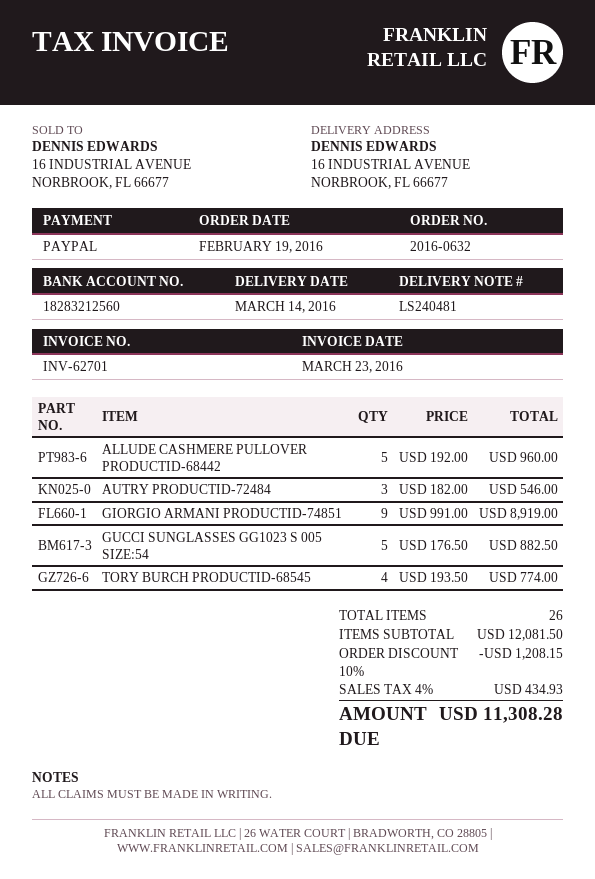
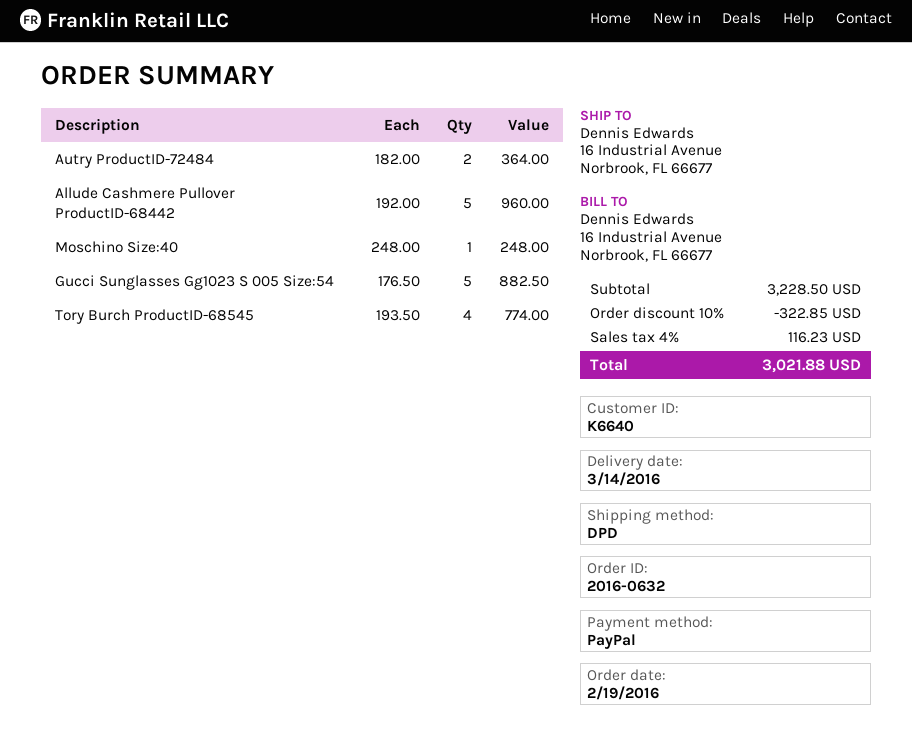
AUTRY PRODUCTID-72484: 3 x 182.00 = 546.00 -> 2 x 182.00 = 364.00
GIORGIO ARMANI PRODUCTID-74851: 9 x 991.00 = 8919.00 -> none
Moschino Size:40: none -> 1 x 248.00 = 248.00
subtotal: 12081.50 -> 3228.50
discount: 10% = 1208.15 -> 10% = 322.85
tax: 4% = 434.93 -> 4% = 116.23
total: 11308.28 -> 3021.88

